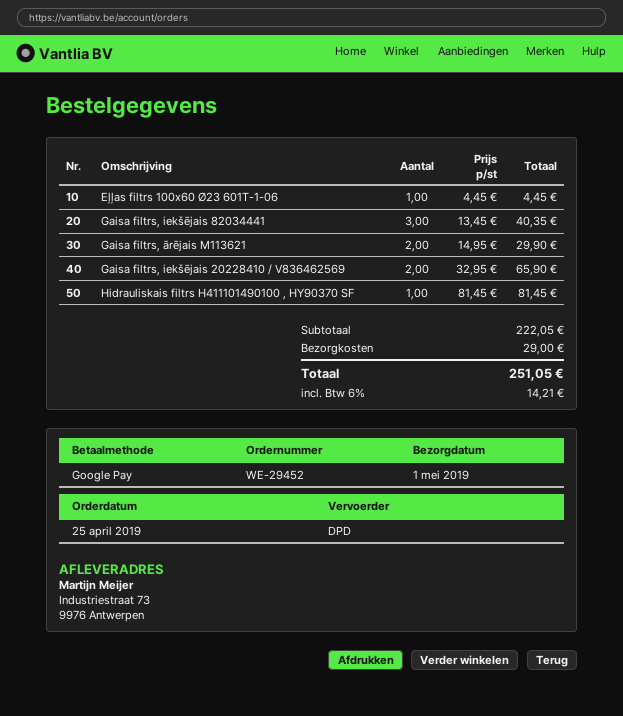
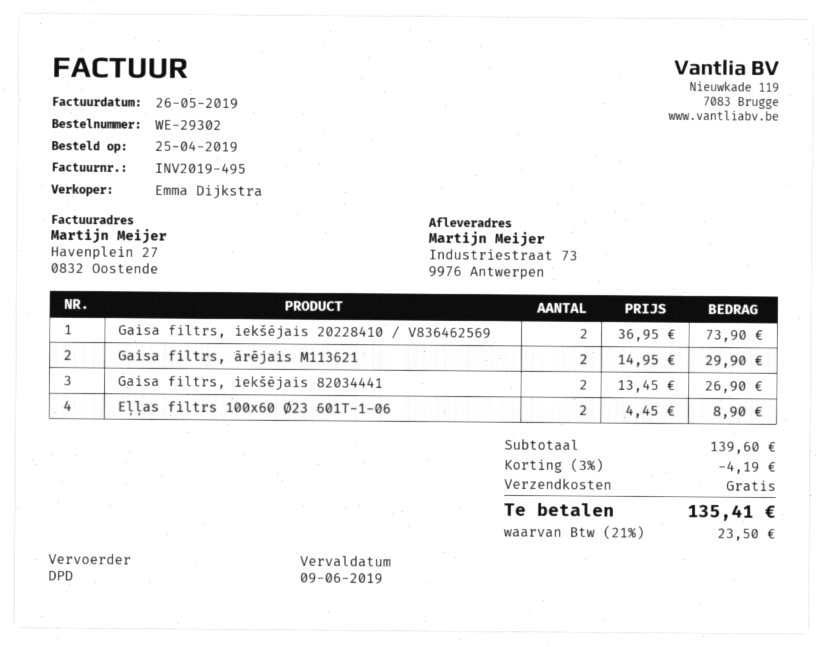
order number: WE-29452 -> WE-29302
Eļļas filtrs 100x60 Ø23 601T-1-06: 1 x 4.45 = 4.45 -> 2 x 4.45 = 8.90
Gaisa filtrs, iekšējais 82034441: 3 x 13.45 = 40.35 -> 2 x 13.45 = 26.90
Gaisa filtrs, iekšējais 20228410 / V836462569: 2 x 32.95 = 65.90 -> 2 x 36.95 = 73.90
Hidrauliskais filtrs H411101490100 , HY90370 SF: 1 x 81.45 = 81.45 -> none
subtotal: 222.05 -> 139.60
discount: none -> 3% = 4.19
shipping: 29.00 -> 0.00
tax: 6% = 14.21 -> 21% = 23.50
total: 251.05 -> 135.41

